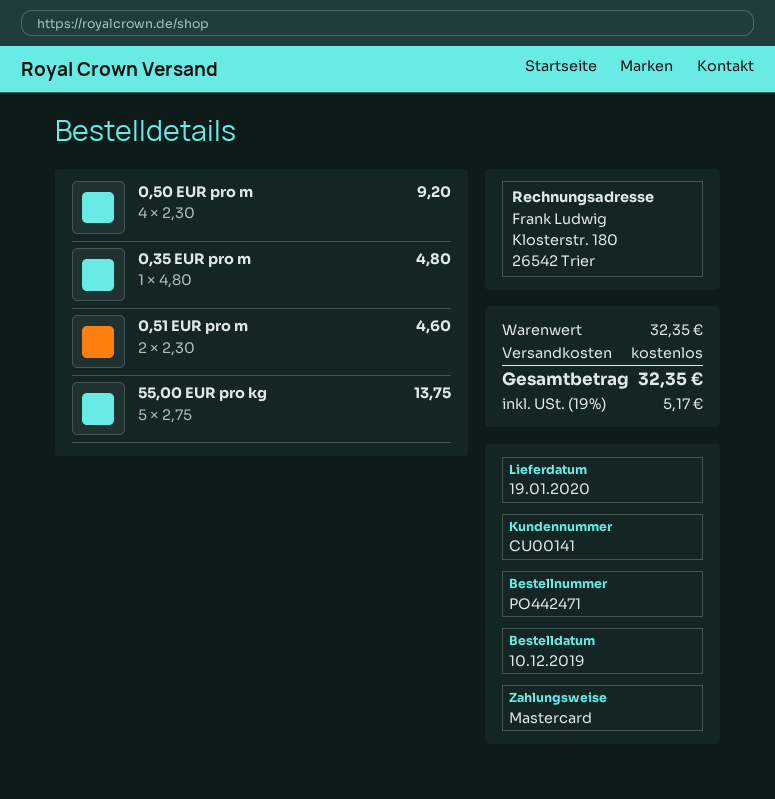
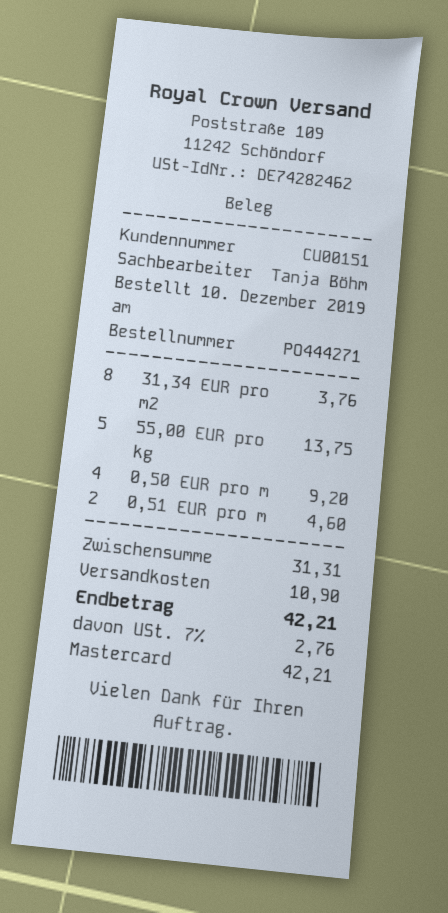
order number: PO442471 -> PO444271
customer number: CU00141 -> CU00151
0,35 EUR pro m: 1 for 4.80 -> none
31,34 EUR pro m2: none -> 8 for 3.76
subtotal: 32.35 -> 31.31
shipping: 0.00 -> 10.90
tax: 19% = 5.17 -> 7% = 2.76
total: 32.35 -> 42.21

